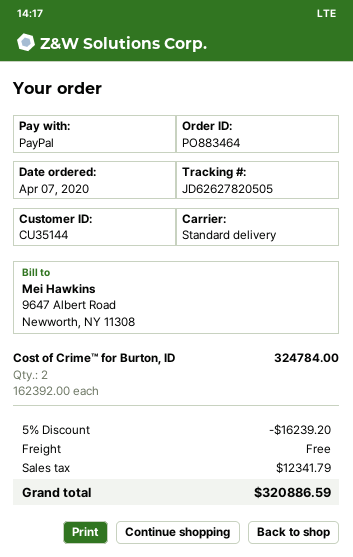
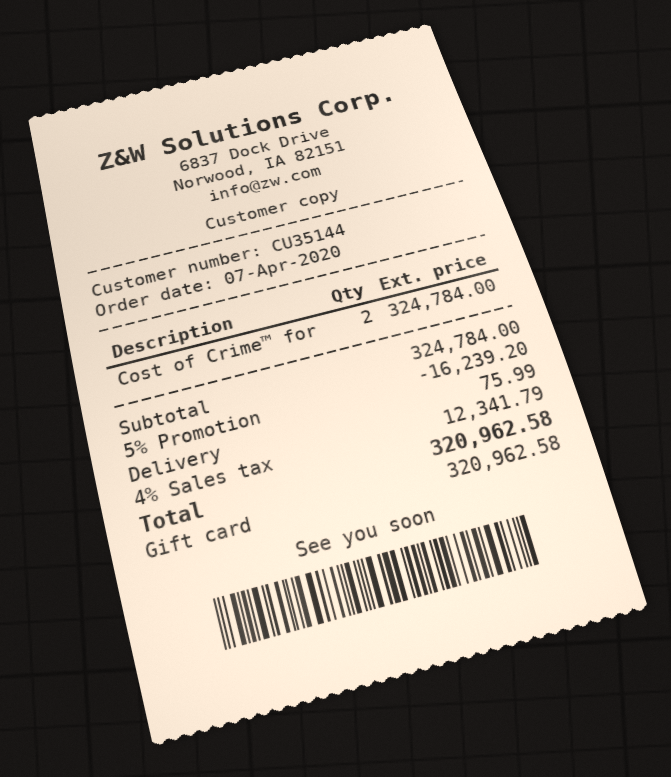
payment method: PayPal -> gift card
shipping: 0.00 -> 75.99
total: 320886.59 -> 320962.58

